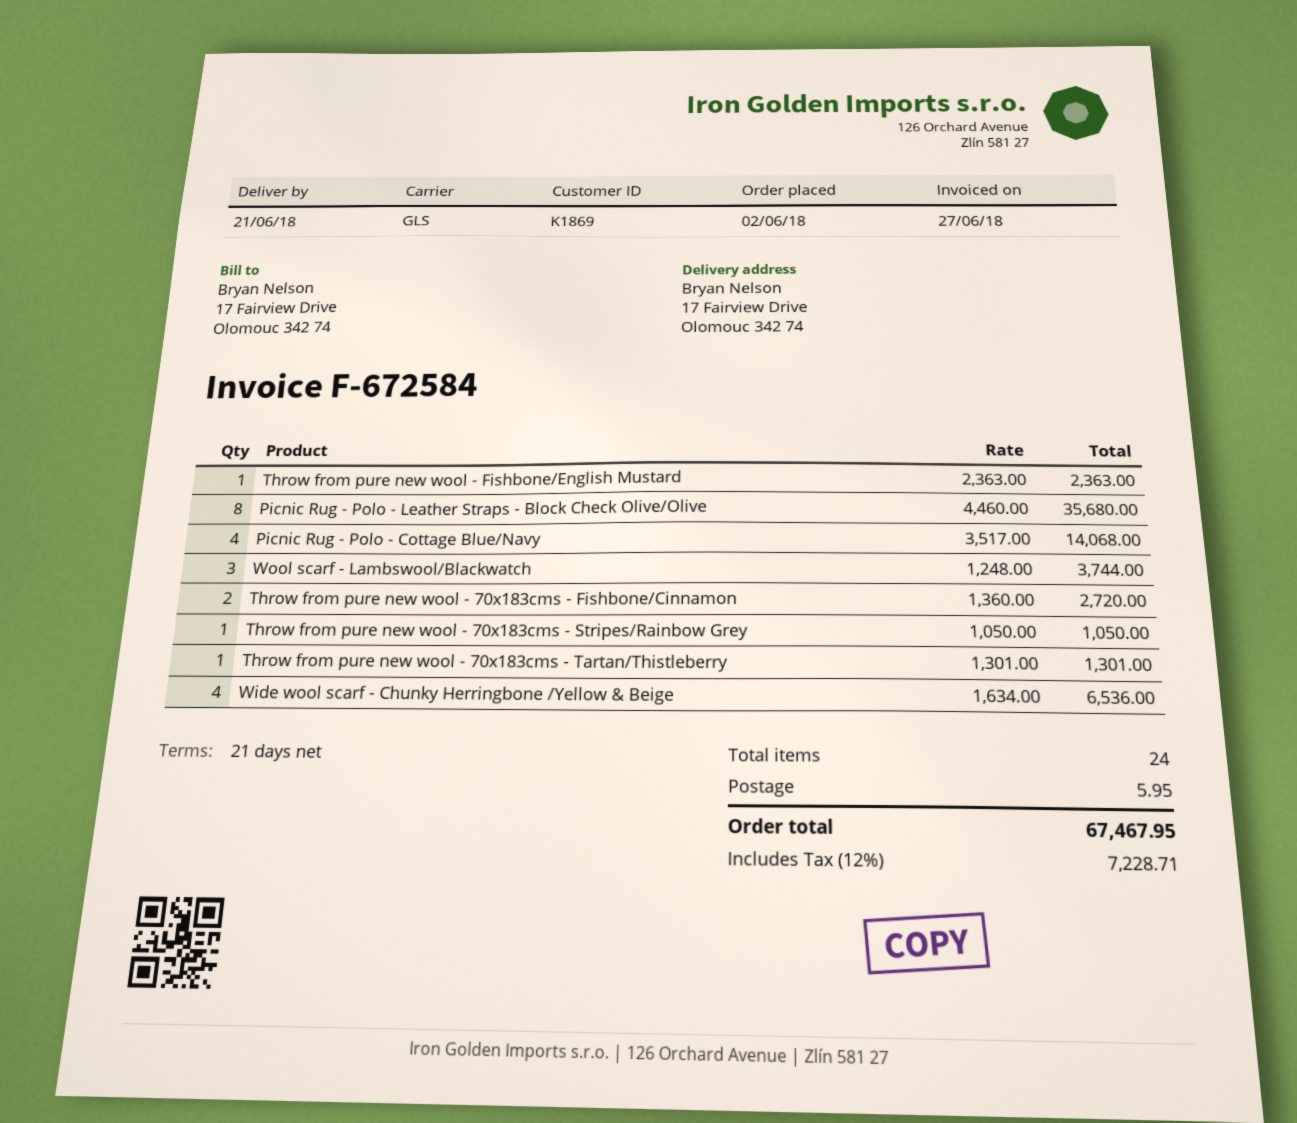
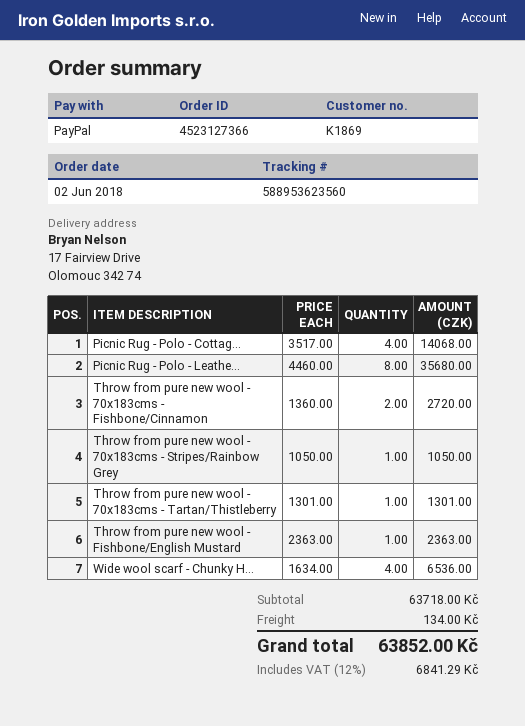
Wool scarf - Lambswool/Blackwatch: 3 x 1248.00 = 3744.00 -> none
shipping: 5.95 -> 134.00
tax: 12% = 7228.71 -> 12% = 6841.29
total: 67467.95 -> 63852.00

